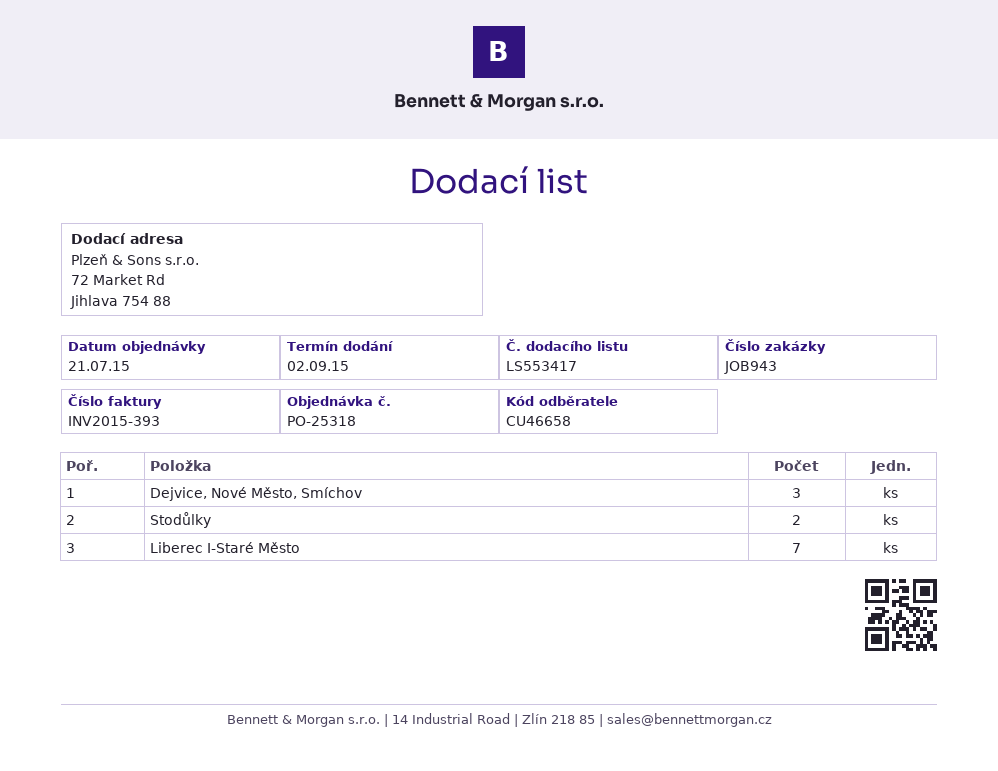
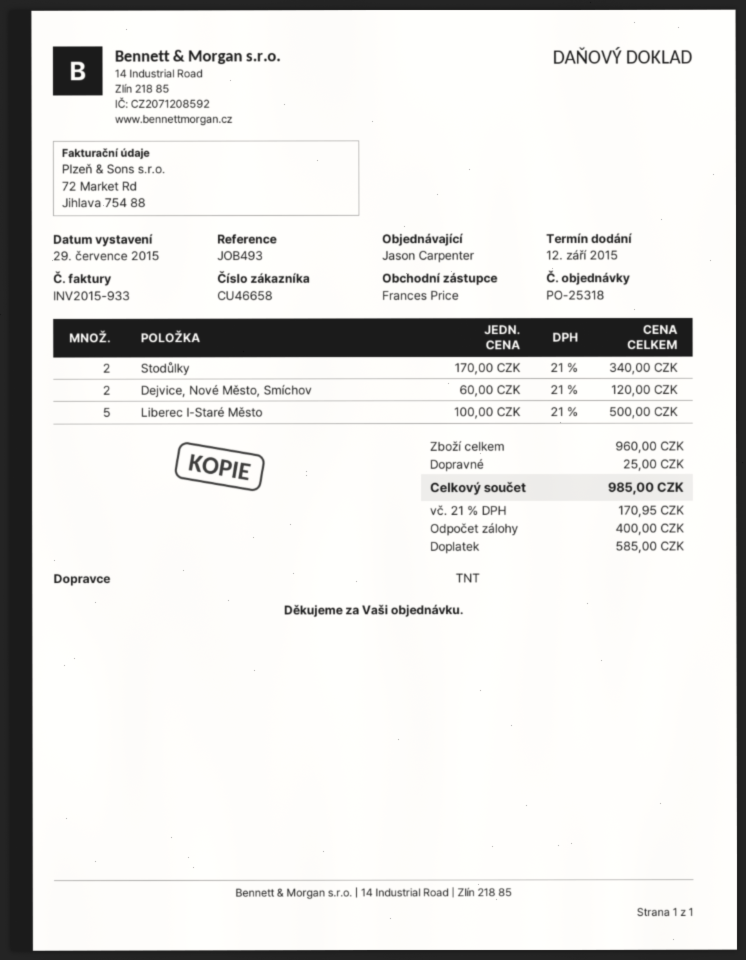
delivery date: 2015-09-02 -> 2015-09-12
invoice number: INV2015-393 -> INV2015-933
reference: JOB943 -> JOB493
Dejvice, Nové Město, Smíchov: 3 -> 2
Liberec I-Staré Město: 7 -> 5

